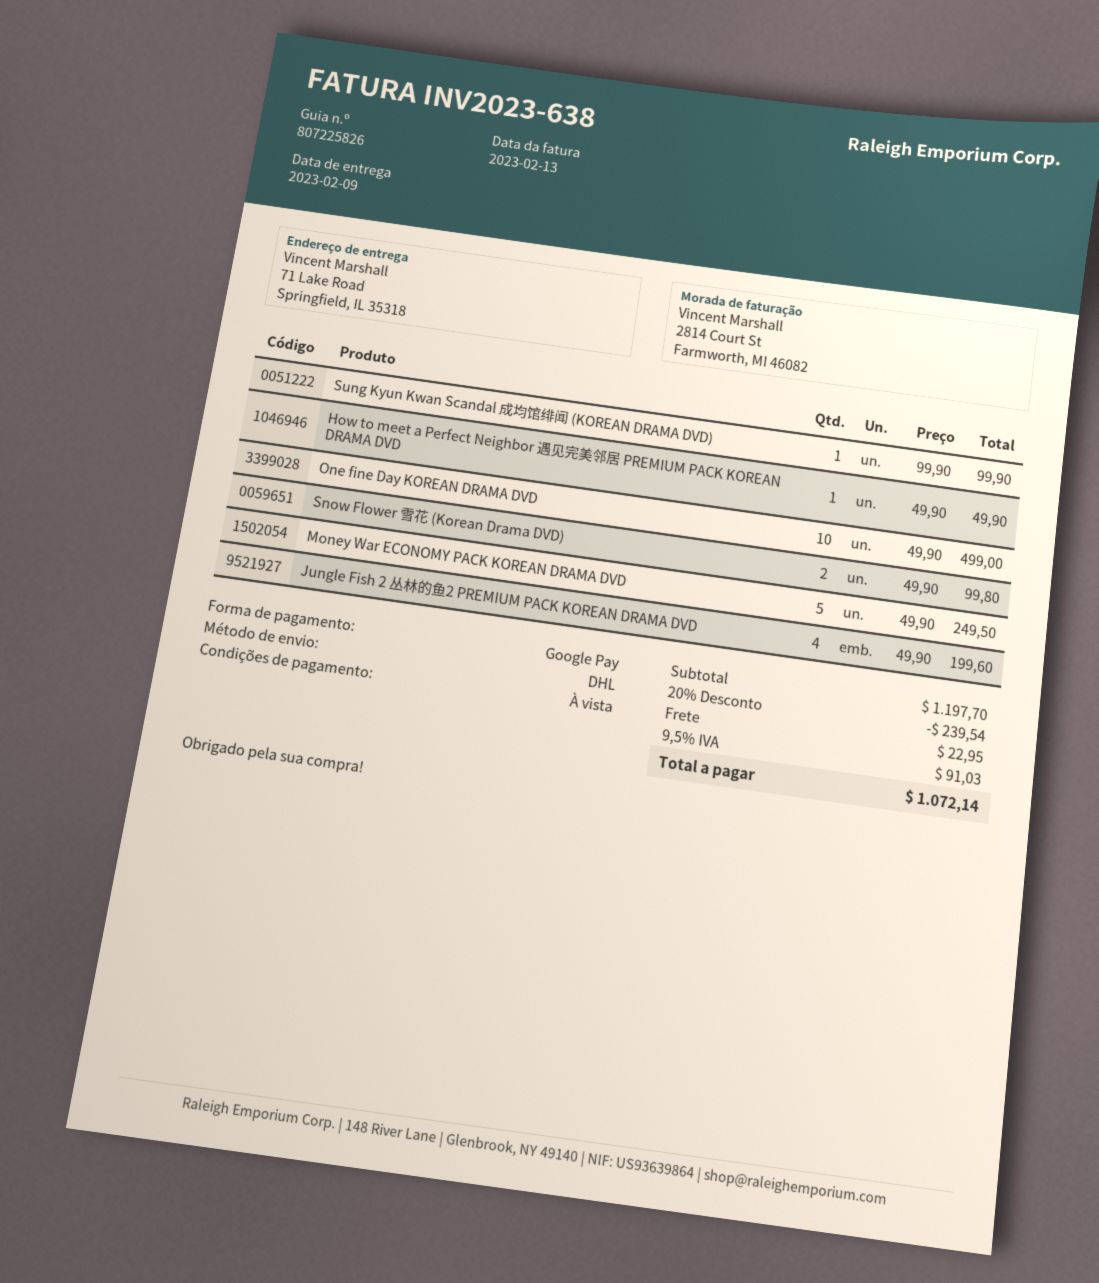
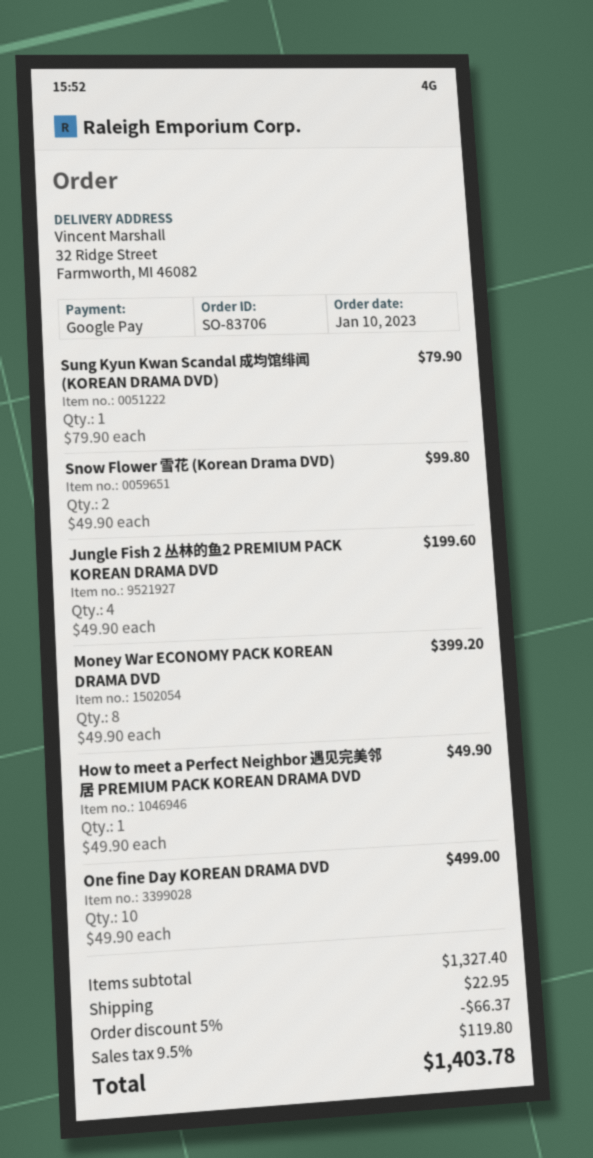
ship to: 71 Lake Road, Springfield, IL 35318 -> 32 Ridge Street, Farmworth, MI 46082
Sung Kyun Kwan Scandal 成均馆绯闻 (KOREAN DRAMA DVD): 1 x 99.90 = 99.90 -> 1 x 79.90 = 79.90
Money War ECONOMY PACK KOREAN DRAMA DVD: 5 x 49.90 = 249.50 -> 8 x 49.90 = 399.20
subtotal: 1197.70 -> 1327.40
discount: 20% = 239.54 -> 5% = 66.37
tax: 9.5% = 91.03 -> 9.5% = 119.80
total: 1072.14 -> 1403.78

